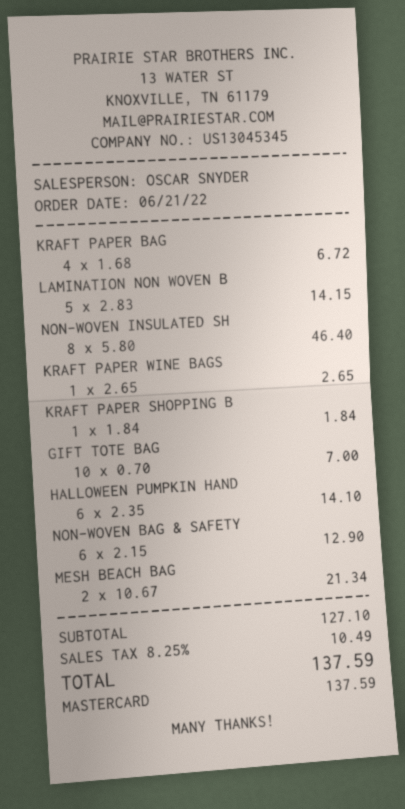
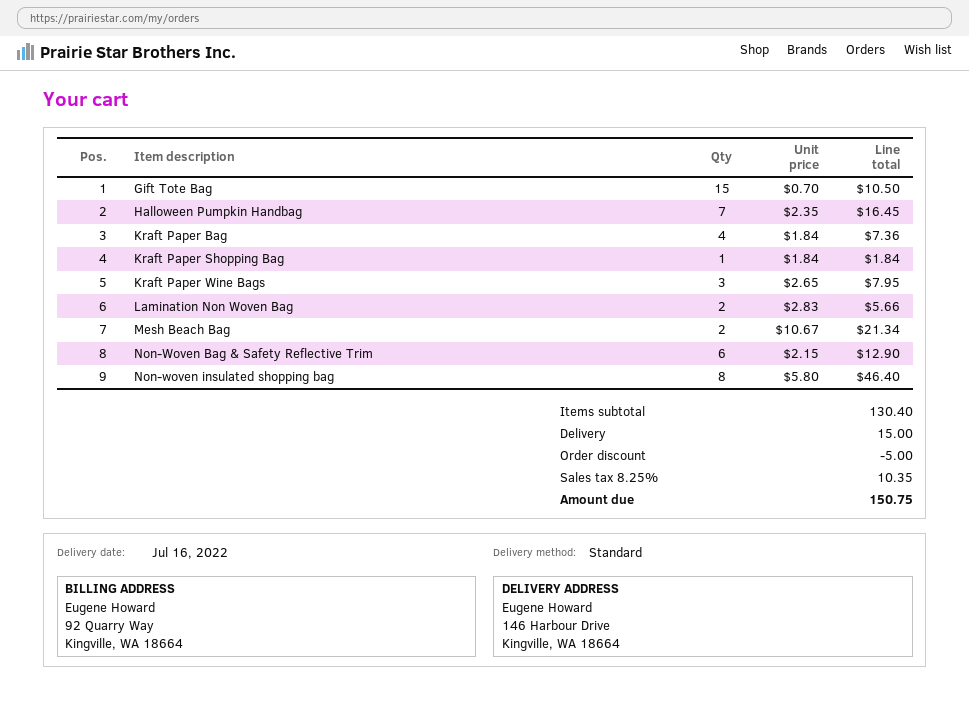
KRAFT PAPER BAG: 4 x 1.68 = 6.72 -> 4 x 1.84 = 7.36
LAMINATION NON WOVEN B: 5 x 2.83 = 14.15 -> 2 x 2.83 = 5.66
KRAFT PAPER WINE BAGS: 1 x 2.65 = 2.65 -> 3 x 2.65 = 7.95
GIFT TOTE BAG: 10 x 0.70 = 7.00 -> 15 x 0.70 = 10.50
HALLOWEEN PUMPKIN HAND: 6 x 2.35 = 14.10 -> 7 x 2.35 = 16.45
subtotal: 127.10 -> 130.40
discount: none -> 5.00
shipping: none -> 15.00
tax: 8.25% = 10.49 -> 8.25% = 10.35
total: 137.59 -> 150.75

